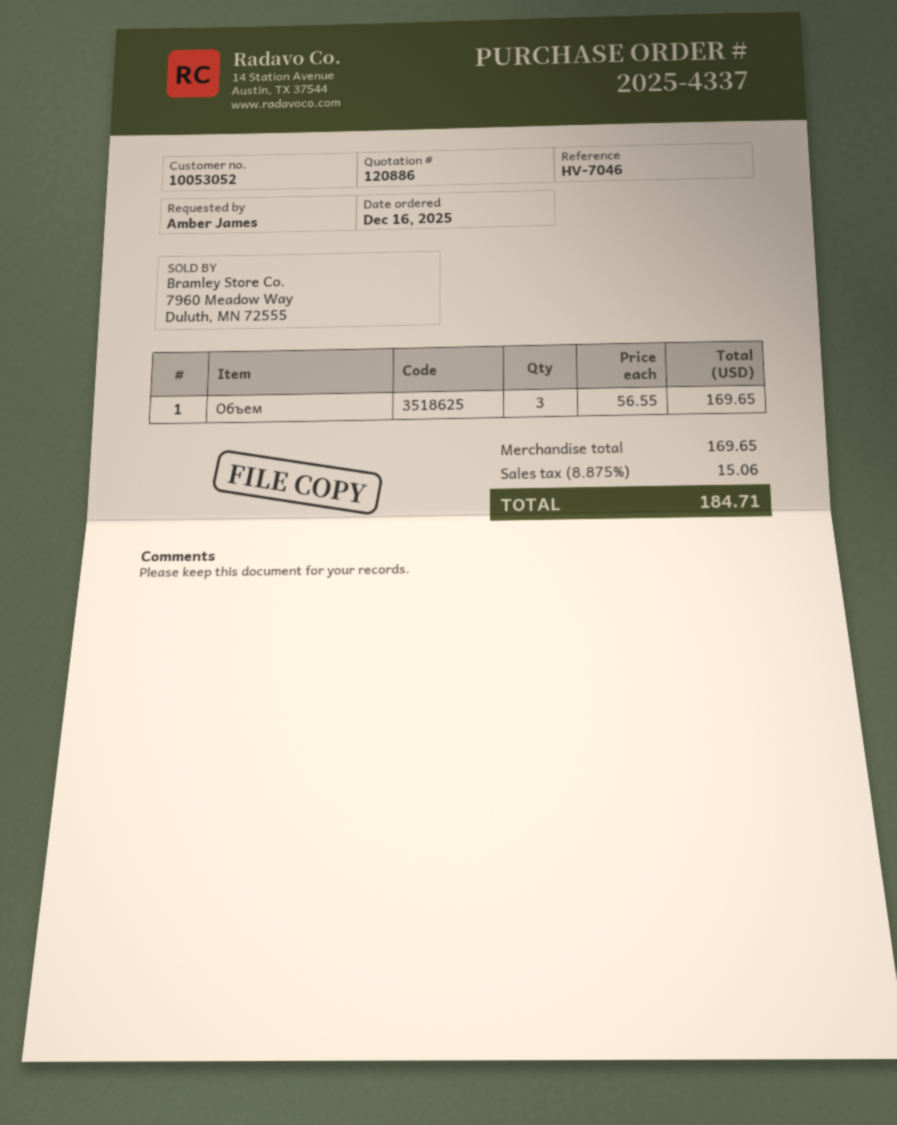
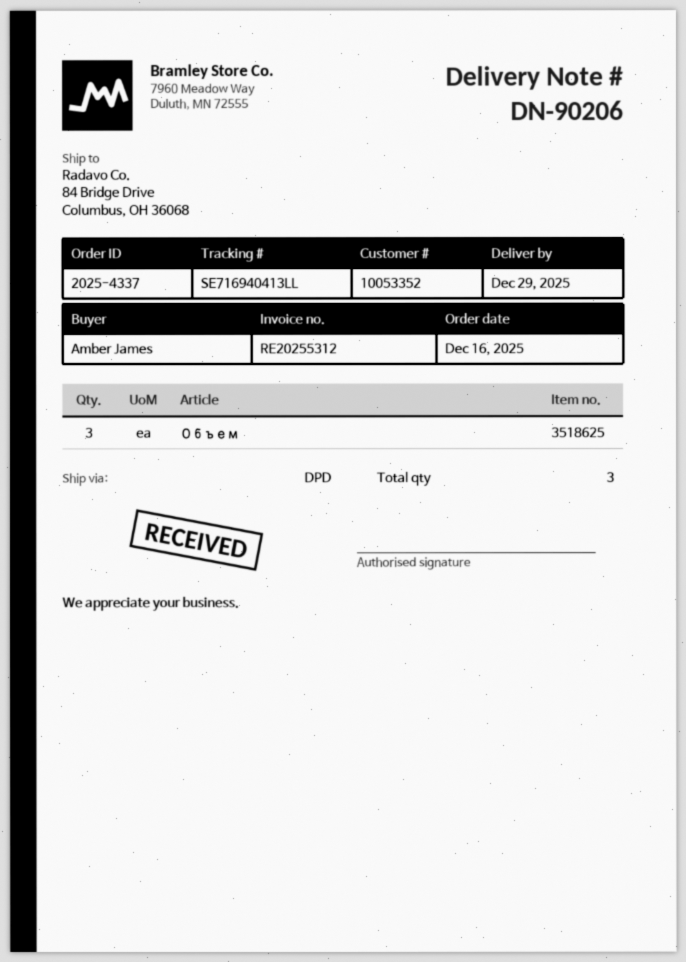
customer number: 10053052 -> 10053352

